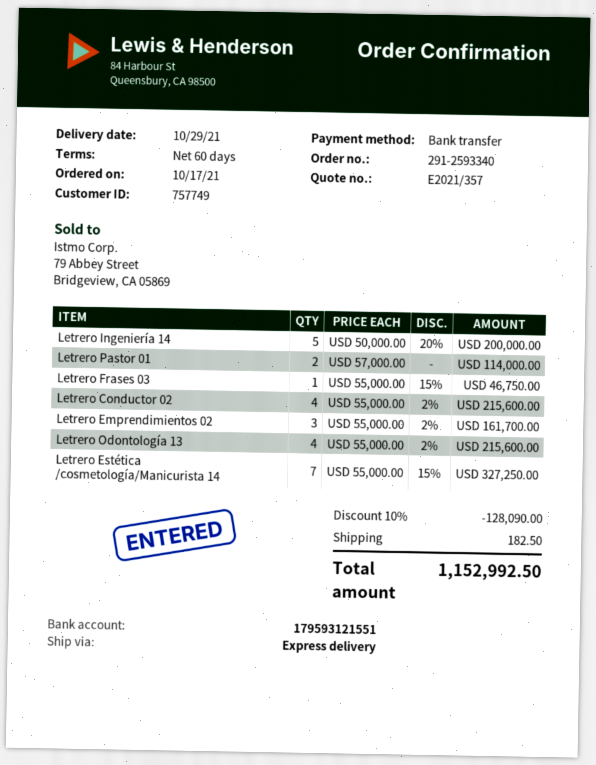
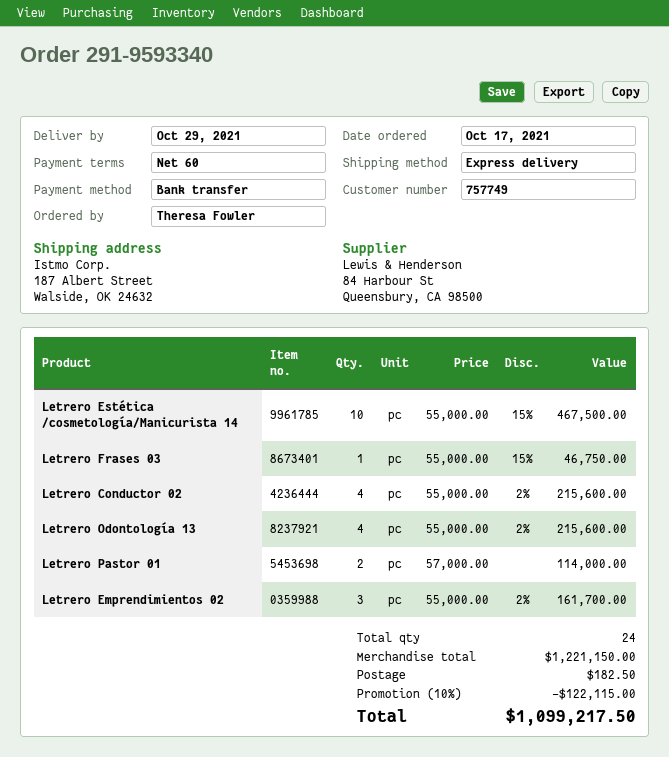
order number: 291-2593340 -> 291-9593340
Letrero Ingeniería 14: 5 x 50000.00 - 20% = 200000.00 -> none
Letrero Estética /cosmetología/Manicurista 14: 7 x 55000.00 - 15% = 327250.00 -> 10 x 55000.00 - 15% = 467500.00
discount: 10% = 128090.00 -> 10% = 122115.00
total: 1152992.50 -> 1099217.50

